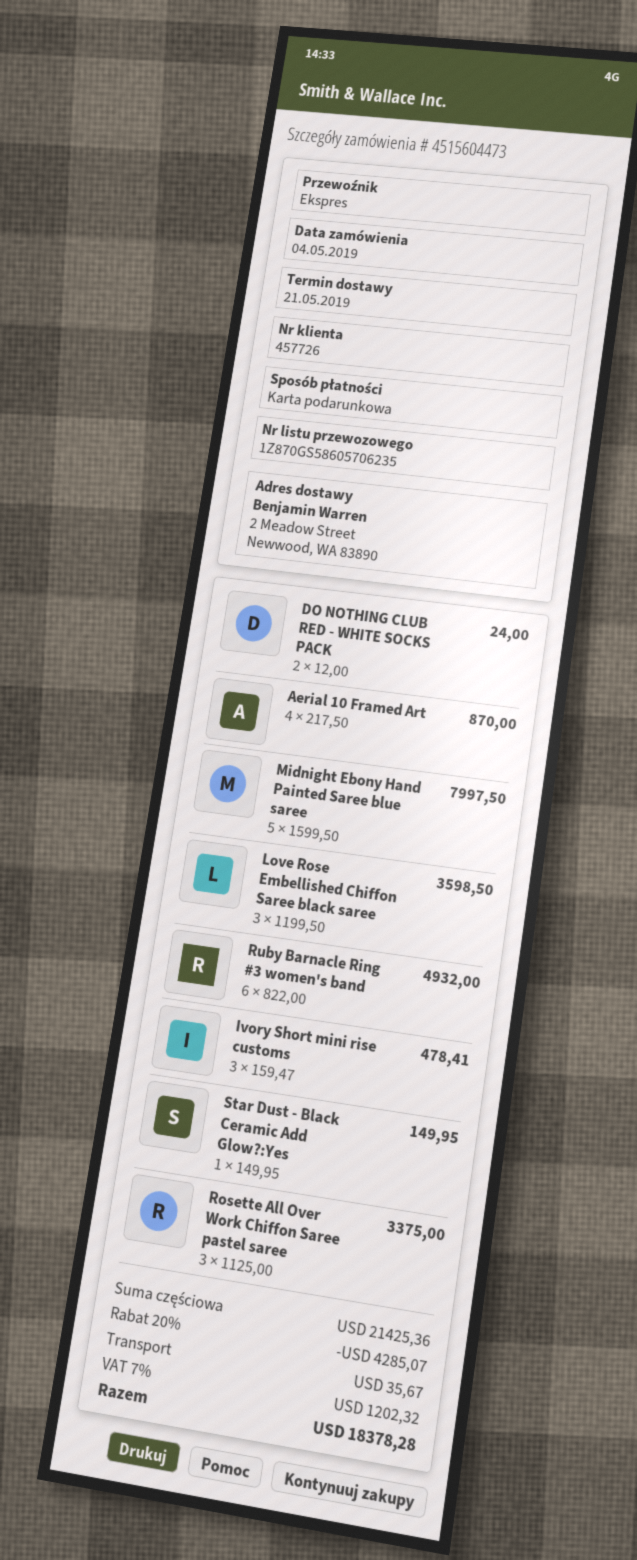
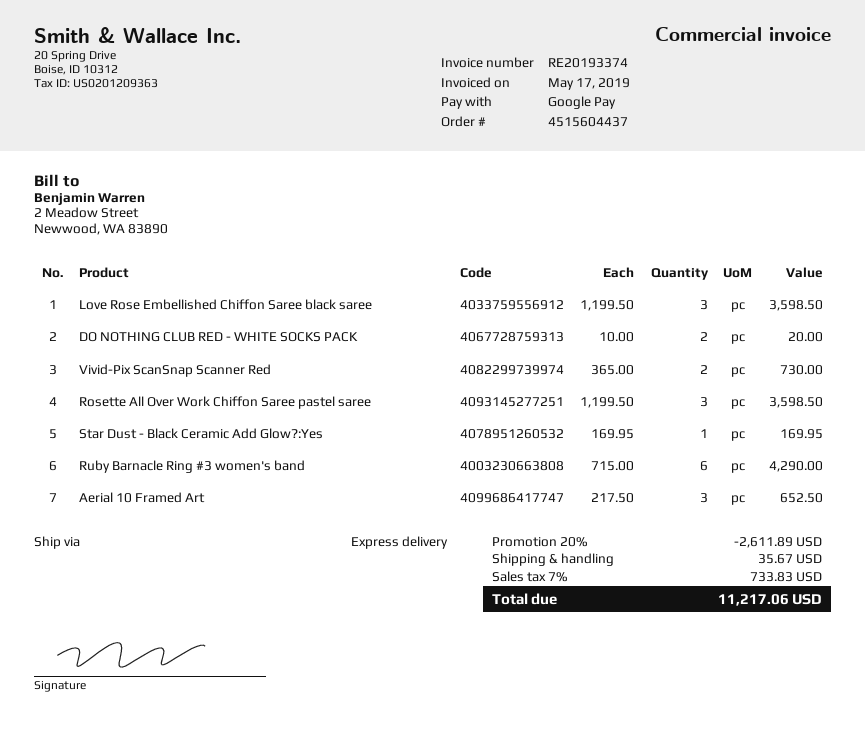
order number: 4515604473 -> 4515604437
payment method: gift card -> Google Pay
DO NOTHING CLUB RED - WHITE SOCKS PACK: 2 x 12.00 = 24.00 -> 2 x 10.00 = 20.00
Aerial 10 Framed Art: 4 x 217.50 = 870.00 -> 3 x 217.50 = 652.50
Midnight Ebony Hand Painted Saree blue saree: 5 x 1599.50 = 7997.50 -> none
Ruby Barnacle Ring #3 women's band: 6 x 822.00 = 4932.00 -> 6 x 715.00 = 4290.00
Ivory Short mini rise customs: 3 x 159.47 = 478.41 -> none
Star Dust - Black Ceramic Add Glow?:Yes: 1 x 149.95 = 149.95 -> 1 x 169.95 = 169.95
Rosette All Over Work Chiffon Saree pastel saree: 3 x 1125.00 = 3375.00 -> 3 x 1199.50 = 3598.50
Vivid-Pix ScanSnap Scanner Red: none -> 2 x 365.00 = 730.00
discount: 20% = 4285.07 -> 20% = 2611.89
tax: 7% = 1202.32 -> 7% = 733.83
total: 18378.28 -> 11217.06

